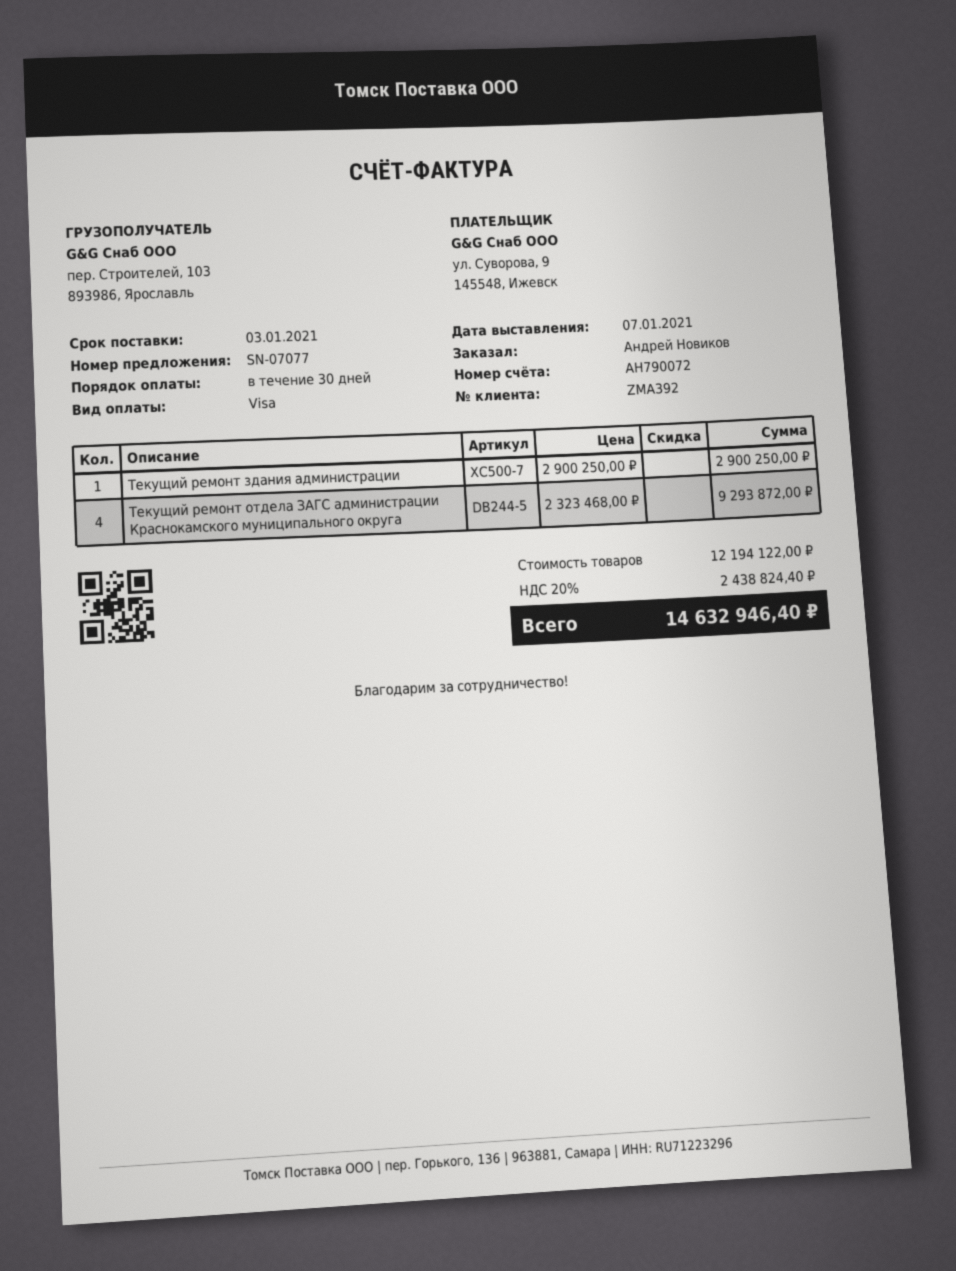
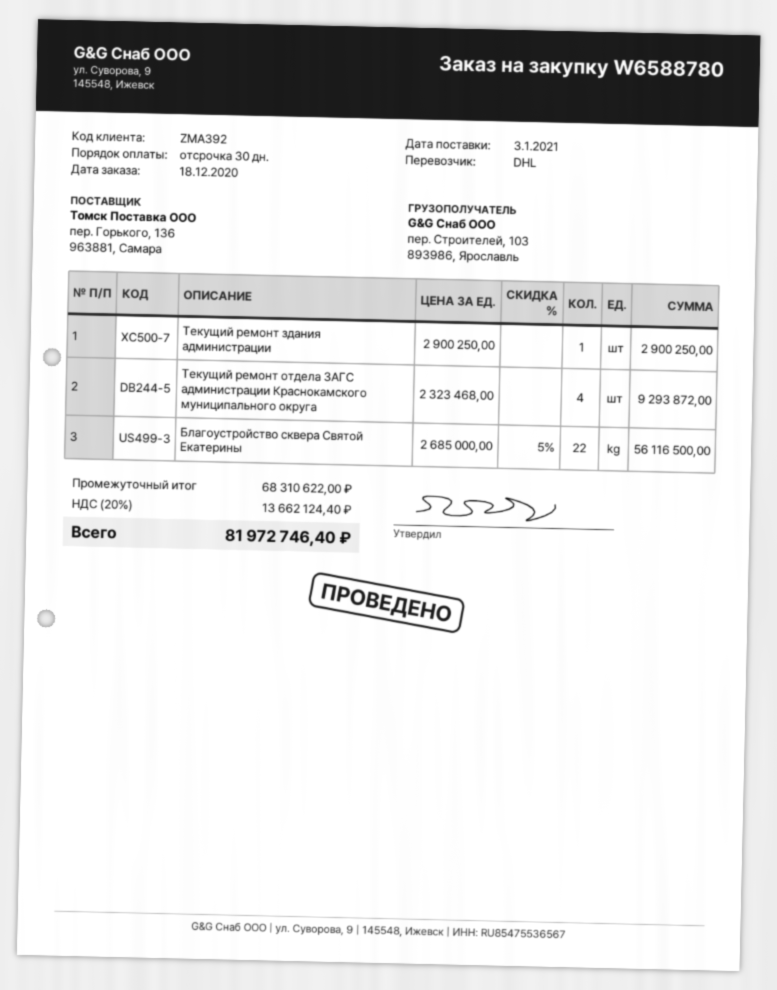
Благоустройство сквера Святой Екатерины: none -> 22 x 2685000.00 - 5% = 56116500.00
subtotal: 12194122.00 -> 68310622.00
tax: 20% = 2438824.40 -> 20% = 13662124.40
total: 14632946.40 -> 81972746.40

